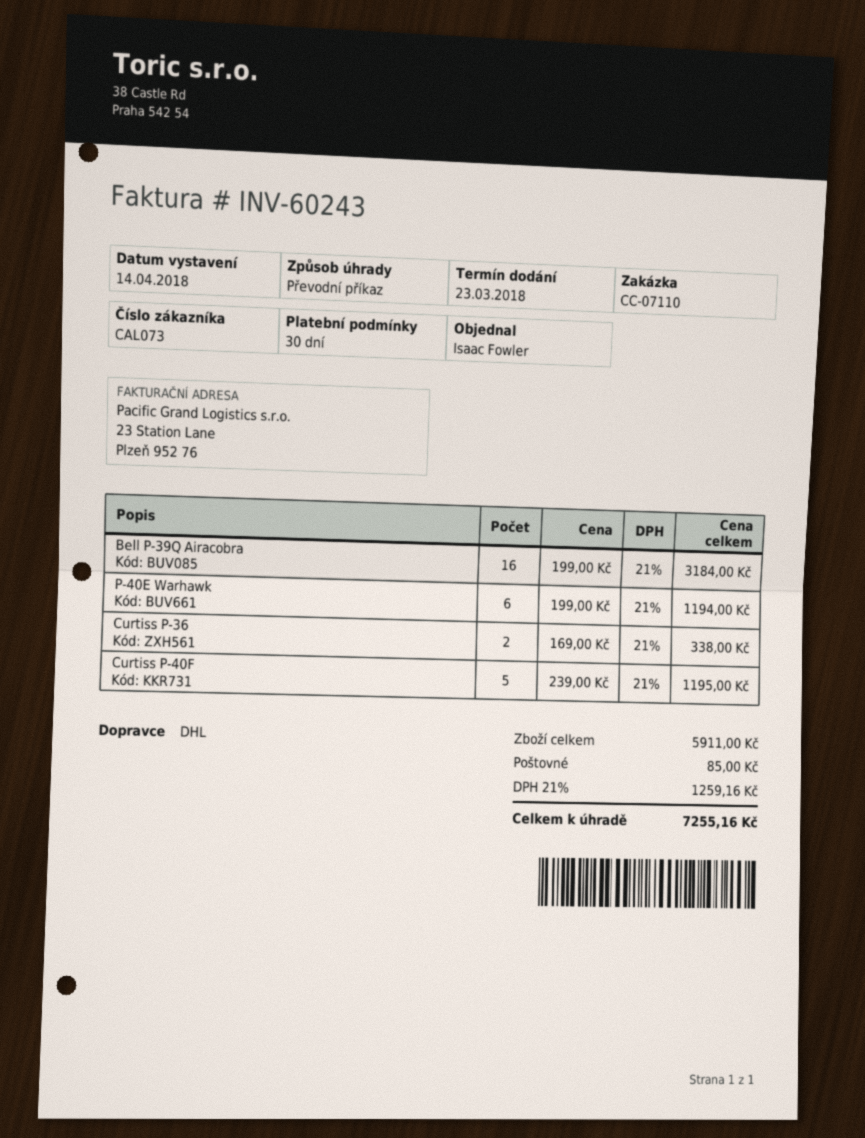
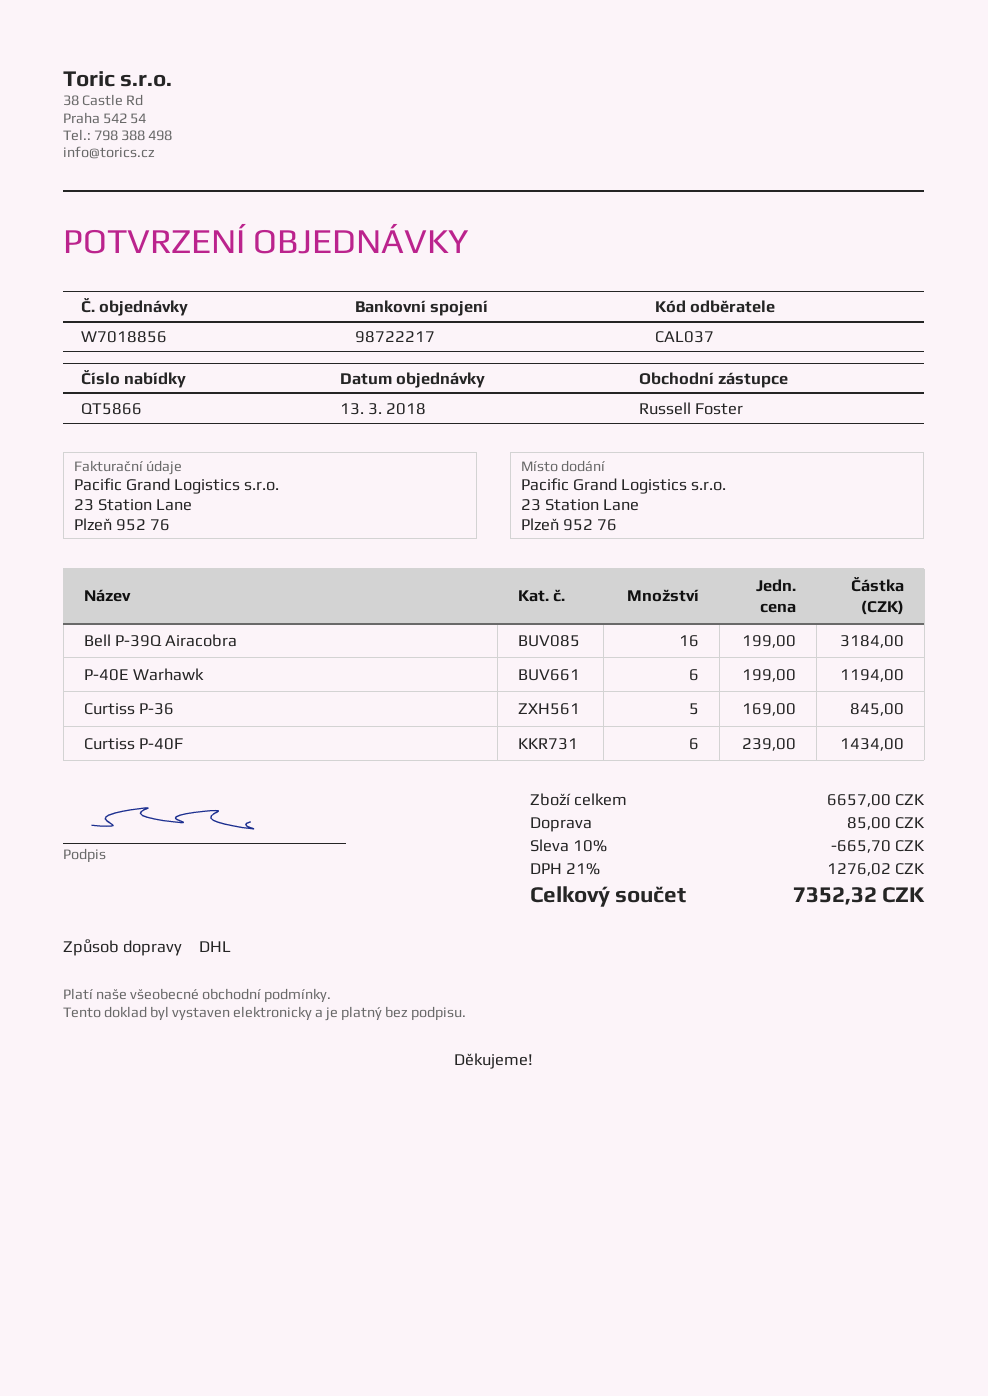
customer number: CAL073 -> CAL037
Curtiss P-36: 2 x 169.00 = 338.00 -> 5 x 169.00 = 845.00
Curtiss P-40F: 5 x 239.00 = 1195.00 -> 6 x 239.00 = 1434.00
subtotal: 5911.00 -> 6657.00
discount: none -> 10% = 665.70
tax: 21% = 1259.16 -> 21% = 1276.02
total: 7255.16 -> 7352.32

